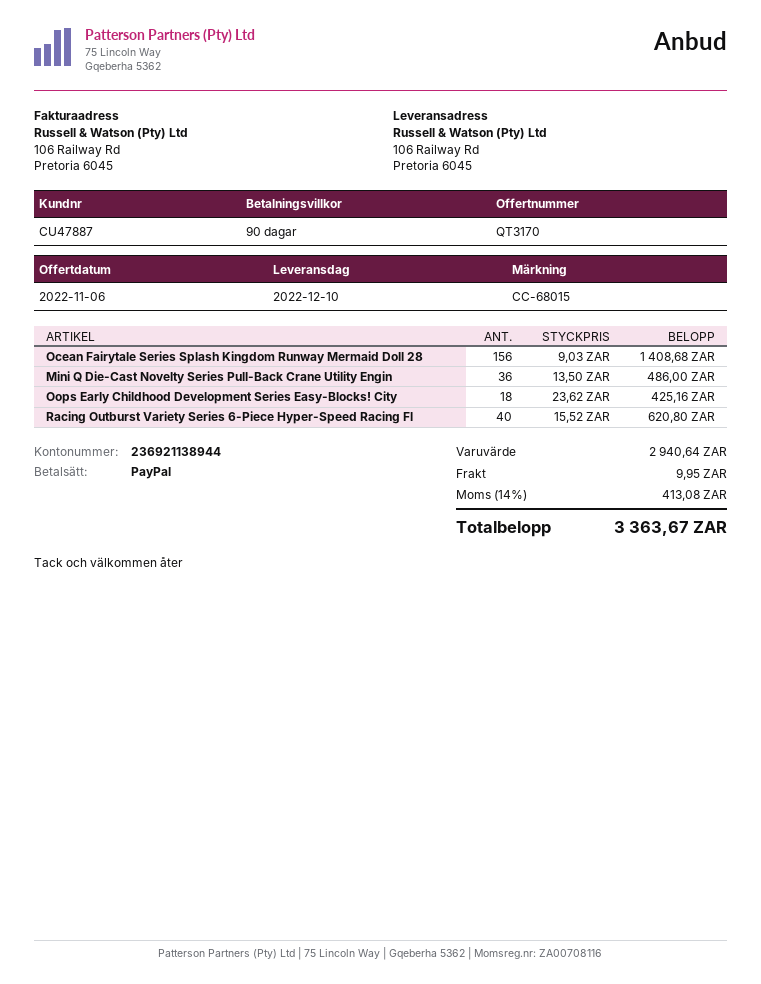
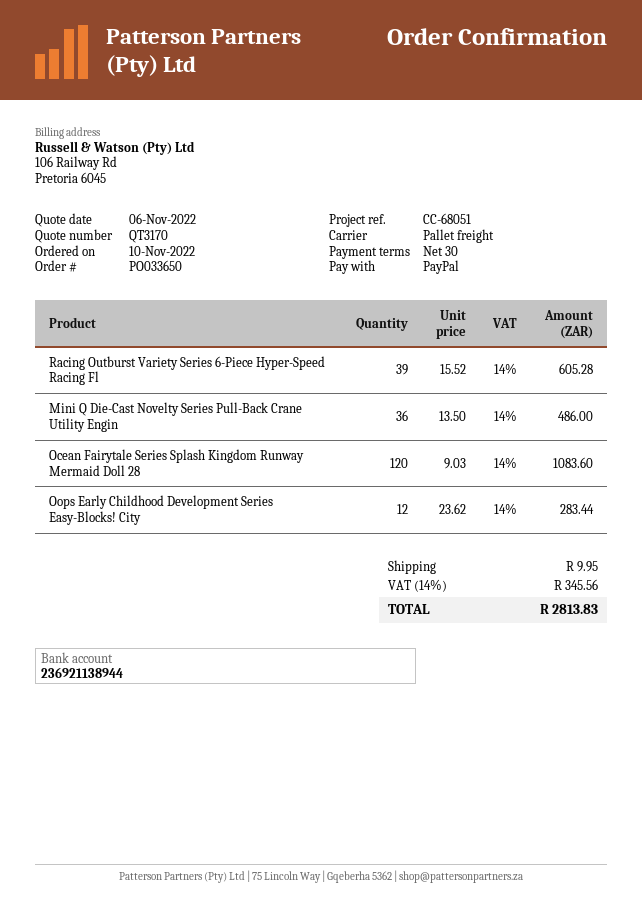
payment terms: 90 days -> 30 days
reference: CC-68015 -> CC-68051
Ocean Fairytale Series Splash Kingdom Runway Mermaid Doll 28: 156 x 9.03 = 1408.68 -> 120 x 9.03 = 1083.60
Oops Early Childhood Development Series Easy-Blocks! City: 18 x 23.62 = 425.16 -> 12 x 23.62 = 283.44
Racing Outburst Variety Series 6-Piece Hyper-Speed Racing Fl: 40 x 15.52 = 620.80 -> 39 x 15.52 = 605.28
tax: 14% = 413.08 -> 14% = 345.56
total: 3363.67 -> 2813.83

